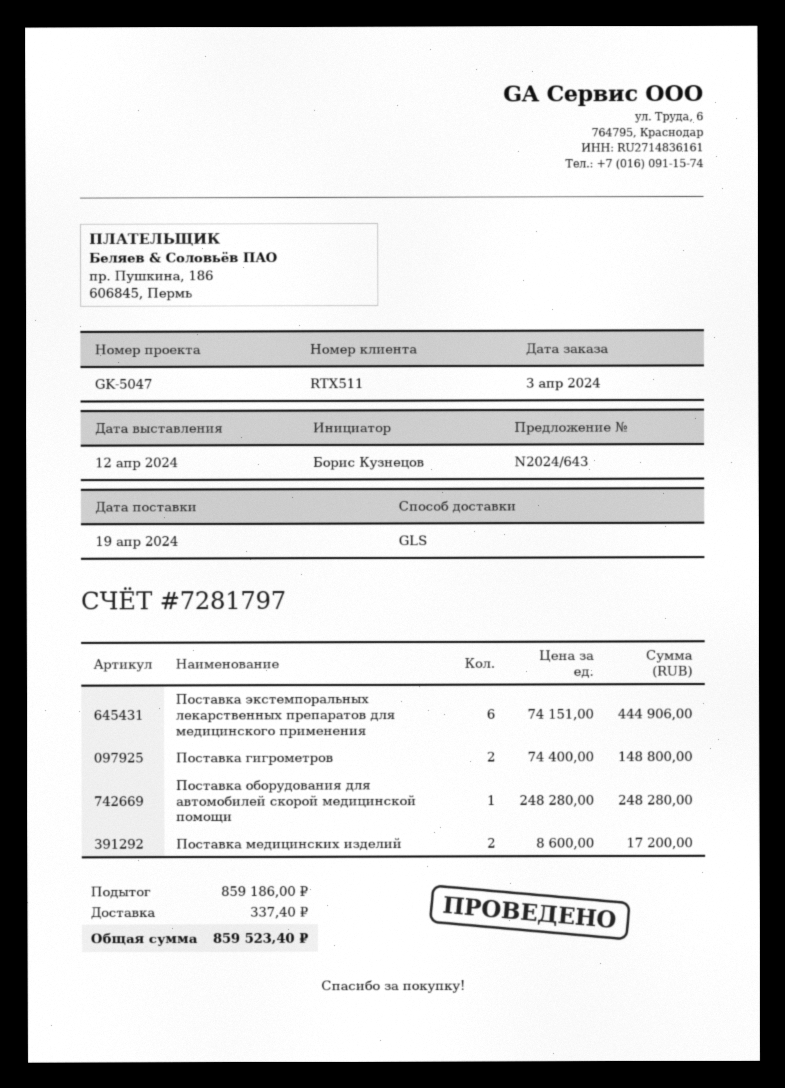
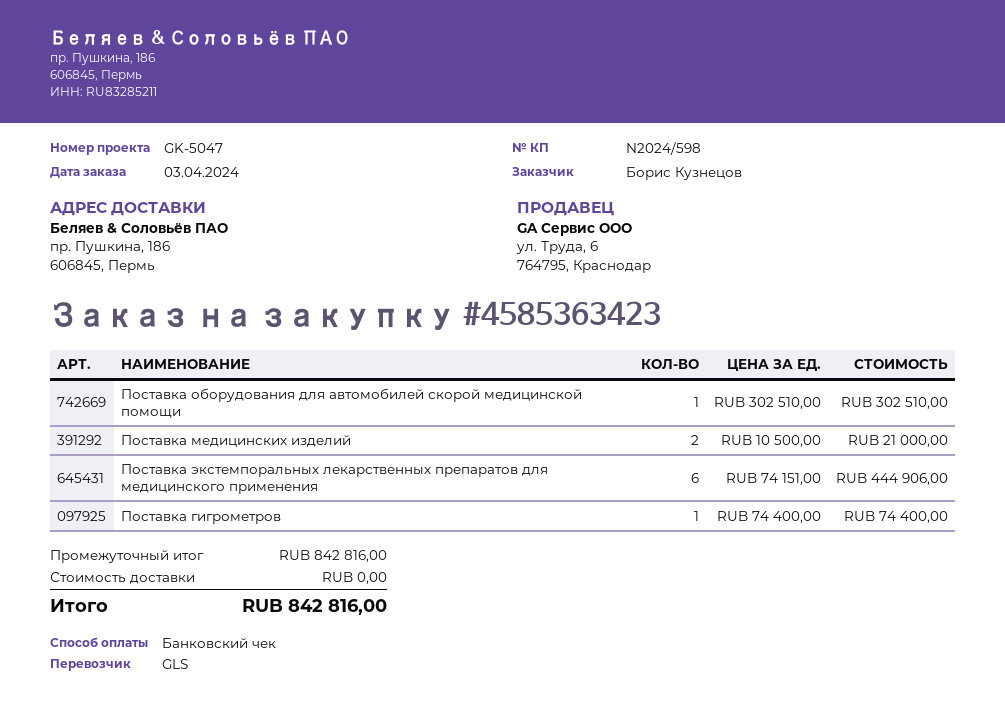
quote number: N2024/643 -> N2024/598
Поставка гигрометров: 2 x 74400.00 = 148800.00 -> 1 x 74400.00 = 74400.00
Поставка оборудования для автомобилей скорой медицинской помощи: 1 x 248280.00 = 248280.00 -> 1 x 302510.00 = 302510.00
Поставка медицинских изделий: 2 x 8600.00 = 17200.00 -> 2 x 10500.00 = 21000.00
subtotal: 859186.00 -> 842816.00
shipping: 337.40 -> 0.00
total: 859523.40 -> 842816.00

